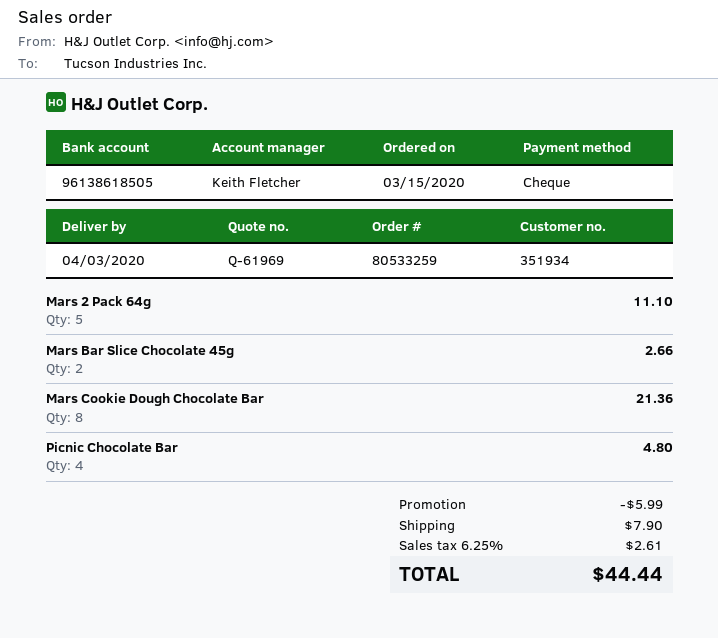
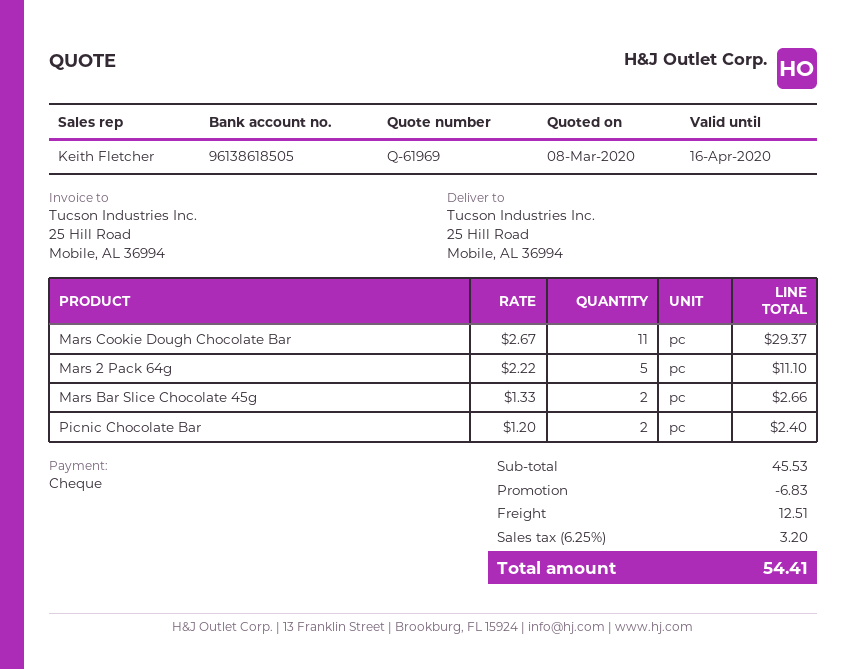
Mars Cookie Dough Chocolate Bar: 8 for 21.36 -> 11 for 29.37
Picnic Chocolate Bar: 4 for 4.80 -> 2 for 2.40
discount: 5.99 -> 6.83
shipping: 7.90 -> 12.51
tax: 6.25% = 2.61 -> 6.25% = 3.20
total: 44.44 -> 54.41

